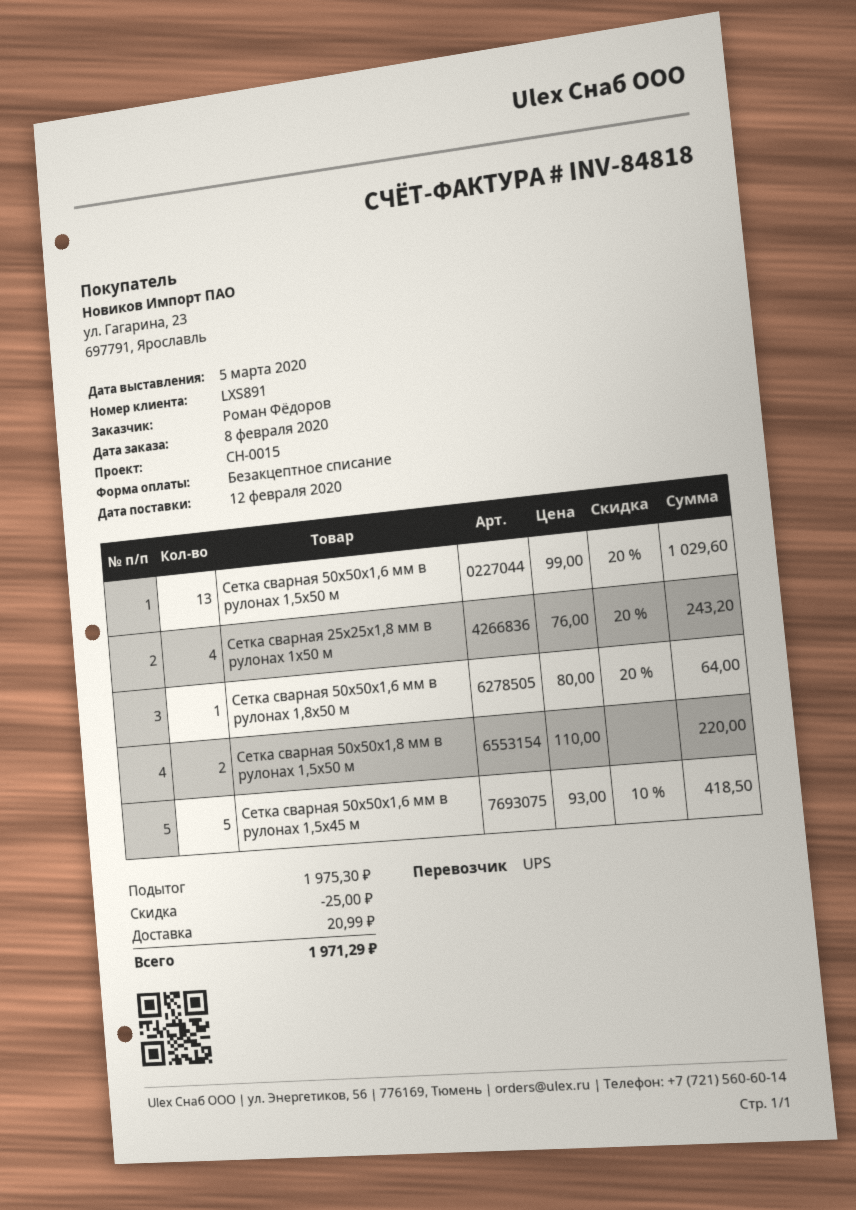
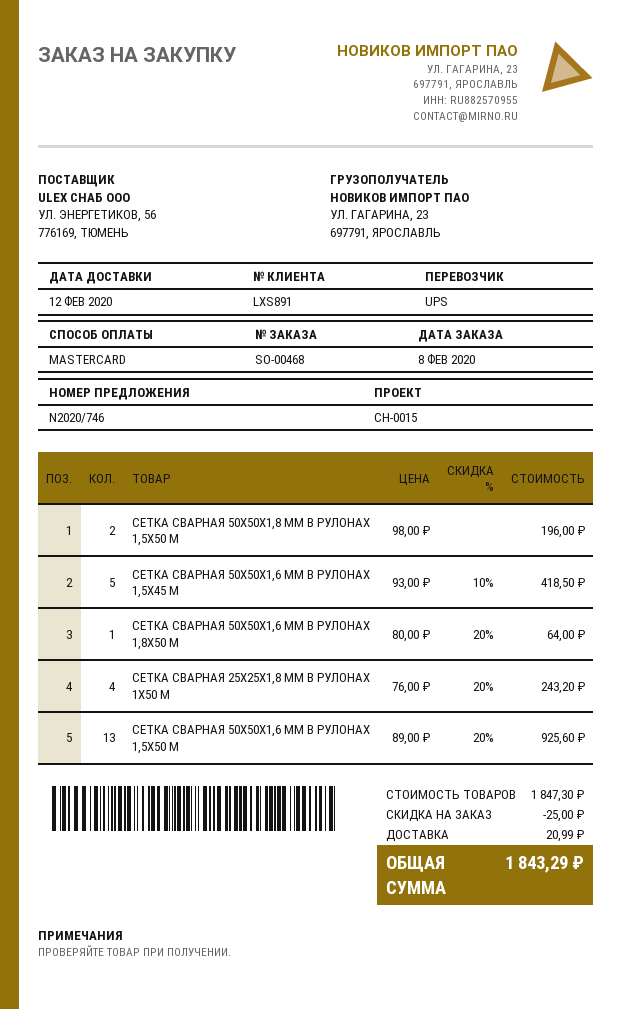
payment method: direct debit -> Mastercard
Сетка сварная 50х50х1,6 мм в рулонах 1,5х50 м: 13 x 99.00 - 20% = 1029.60 -> 13 x 89.00 - 20% = 925.60
Сетка сварная 50х50х1,8 мм в рулонах 1,5х50 м: 2 x 110.00 = 220.00 -> 2 x 98.00 = 196.00
subtotal: 1975.30 -> 1847.30
total: 1971.29 -> 1843.29

